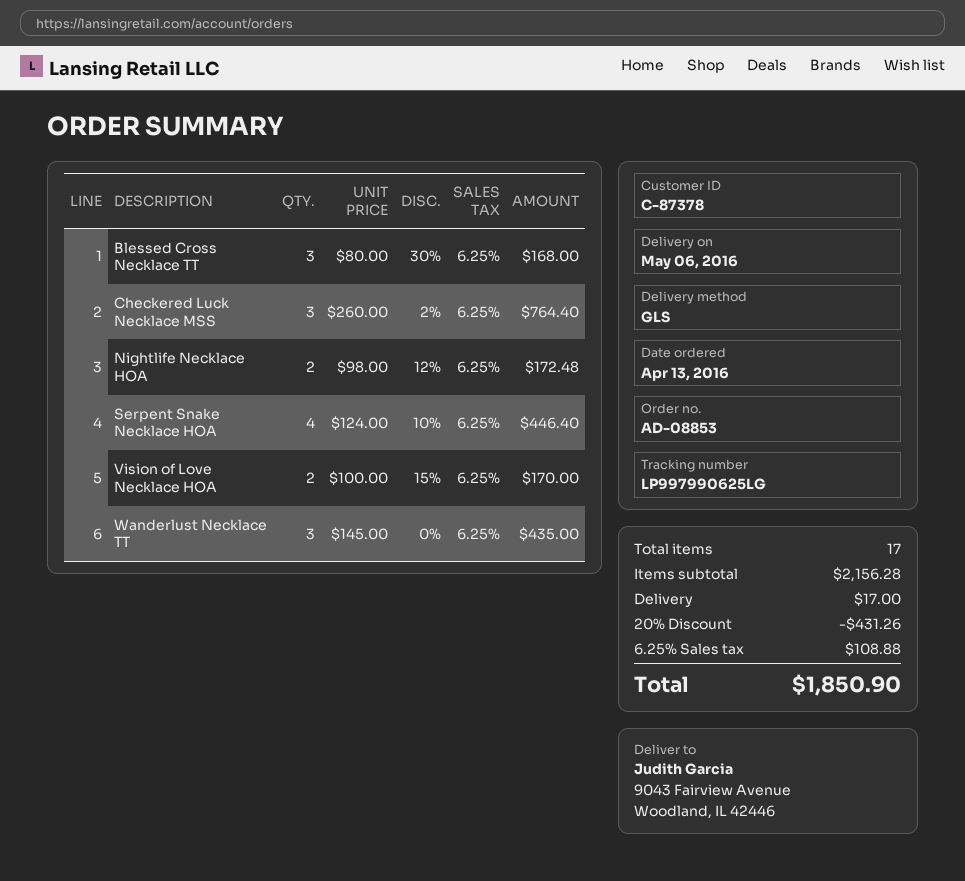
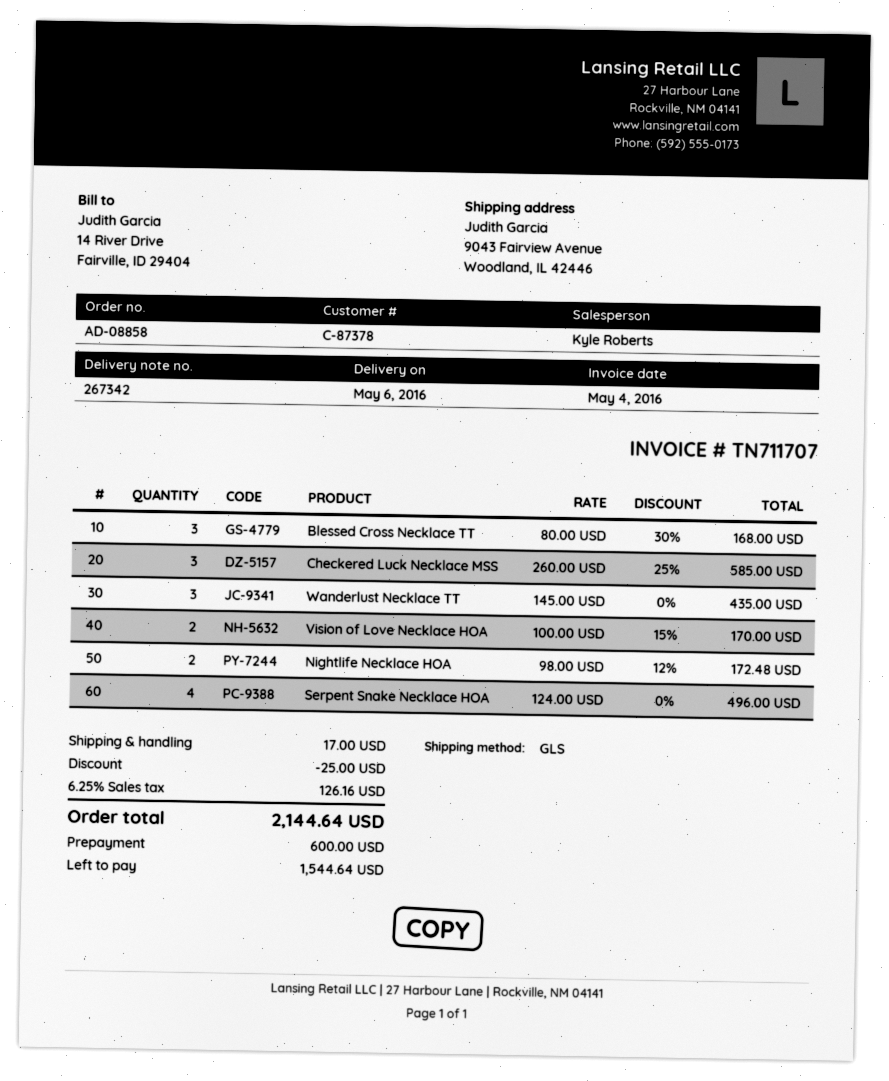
order number: AD-08853 -> AD-08858
Checkered Luck Necklace MSS: 3 x 260.00 - 2% = 764.40 -> 3 x 260.00 - 25% = 585.00
Serpent Snake Necklace HOA: 4 x 124.00 - 10% = 446.40 -> 4 x 124.00 = 496.00
discount: 431.26 -> 25.00
tax: 6.25% = 108.88 -> 6.25% = 126.16
total: 1850.90 -> 2144.64

